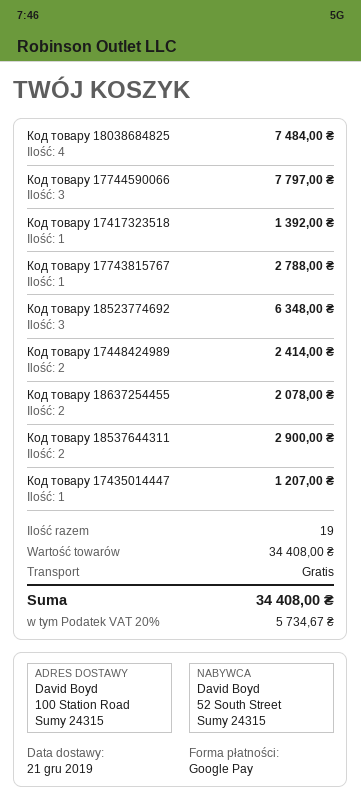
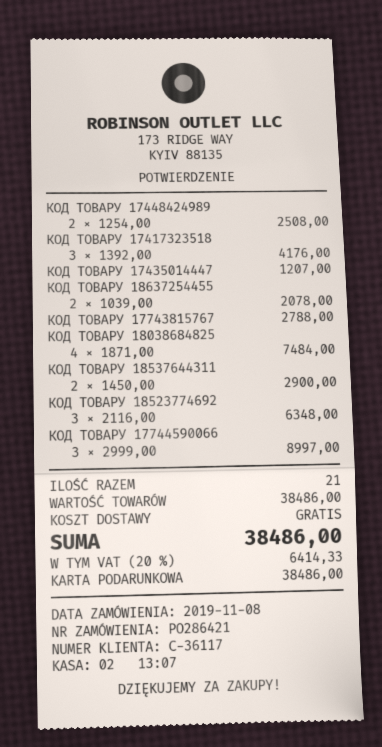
payment method: Google Pay -> gift card
Код товару 17744590066: 3 for 7797.00 -> 3 for 8997.00
Код товару 17417323518: 1 for 1392.00 -> 3 for 4176.00
Код товару 17448424989: 2 for 2414.00 -> 2 for 2508.00
total quantity: 19 -> 21
subtotal: 34408.00 -> 38486.00
tax: 20% = 5734.67 -> 20% = 6414.33
total: 34408.00 -> 38486.00

